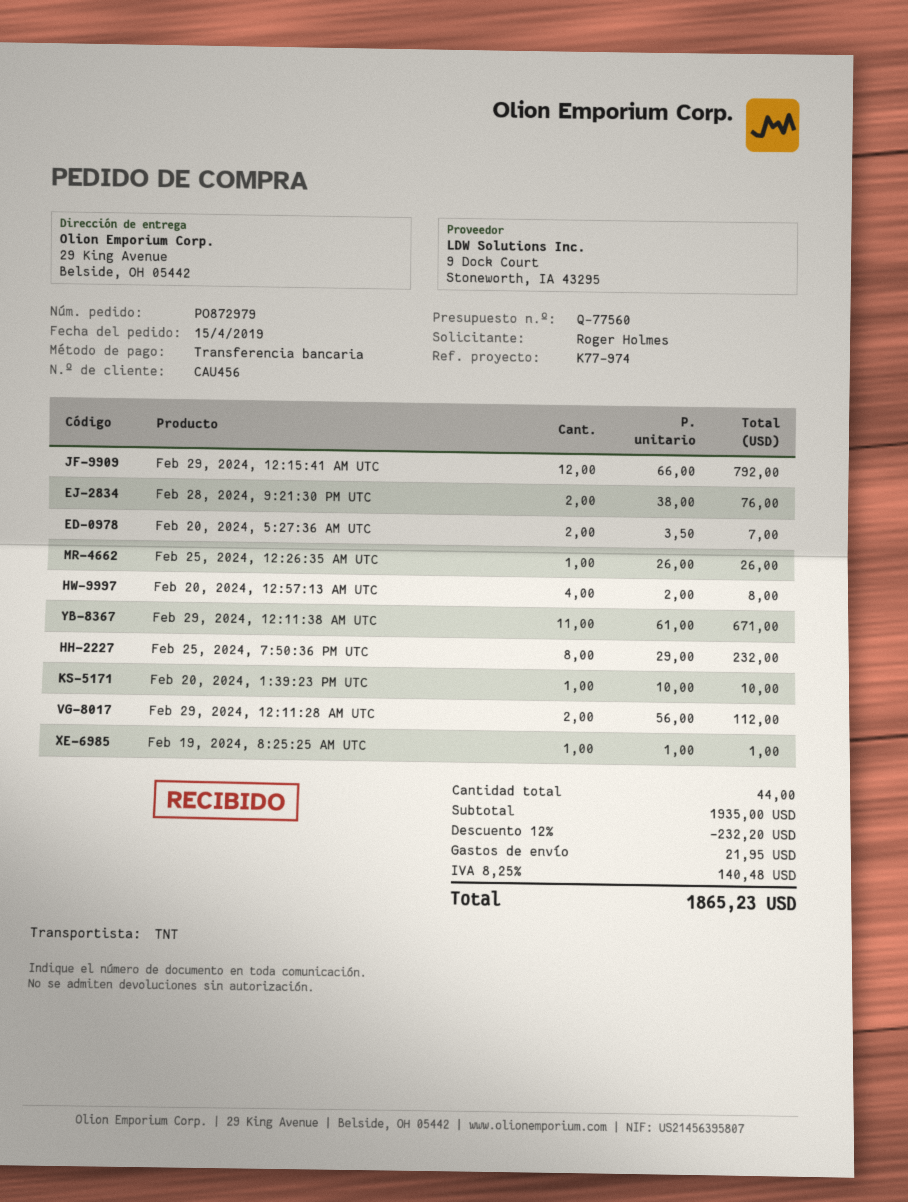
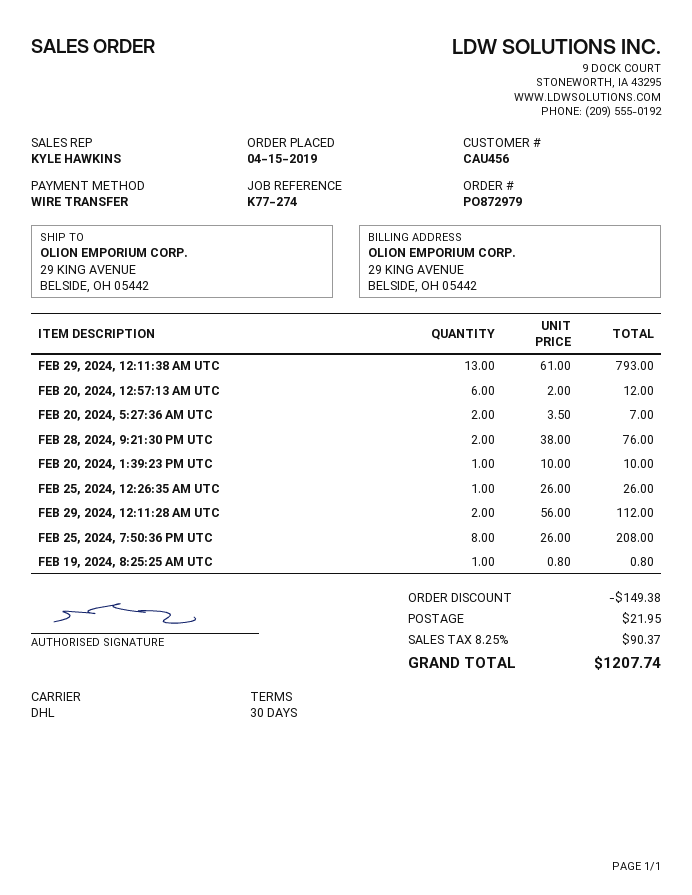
reference: K77-974 -> K77-274
shipping method: TNT -> DHL
Feb 29, 2024, 12:15:41 AM UTC: 12 x 66.00 = 792.00 -> none
Feb 20, 2024, 12:57:13 AM UTC: 4 x 2.00 = 8.00 -> 6 x 2.00 = 12.00
Feb 29, 2024, 12:11:38 AM UTC: 11 x 61.00 = 671.00 -> 13 x 61.00 = 793.00
Feb 25, 2024, 7:50:36 PM UTC: 8 x 29.00 = 232.00 -> 8 x 26.00 = 208.00
Feb 19, 2024, 8:25:25 AM UTC: 1 x 1.00 = 1.00 -> 1 x 0.80 = 0.80
discount: 232.20 -> 149.38
tax: 8.25% = 140.48 -> 8.25% = 90.37
total: 1865.23 -> 1207.74

